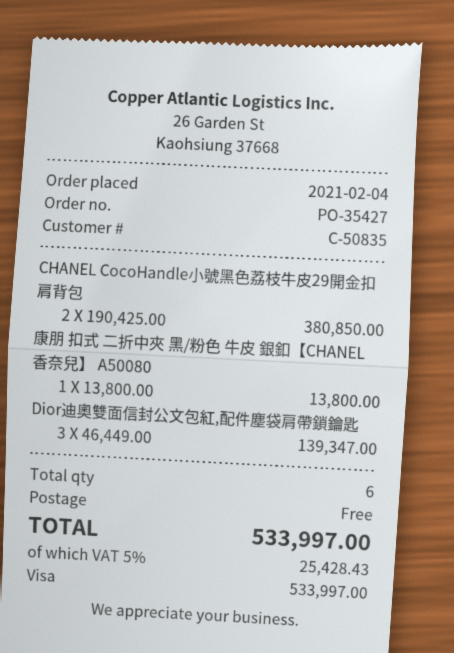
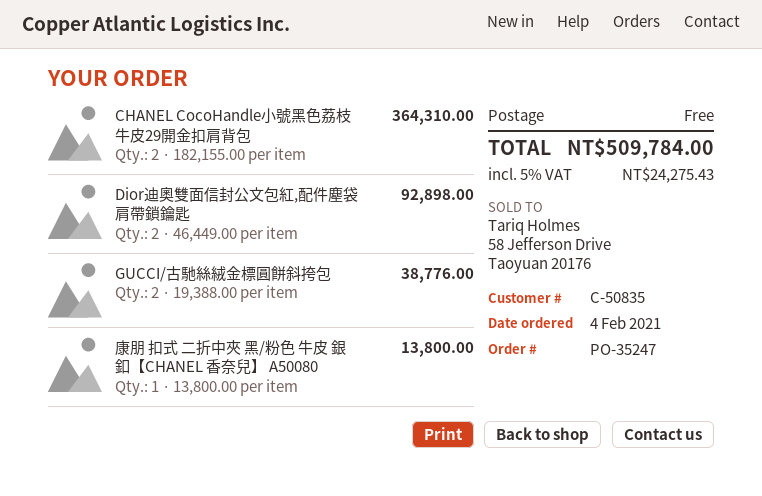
order number: PO-35427 -> PO-35247
CHANEL CocoHandle小號黑色荔枝牛皮29開金扣肩背包: 2 x 190425.00 = 380850.00 -> 2 x 182155.00 = 364310.00
Dior迪奧雙面信封公文包紅,配件塵袋肩帶鎖鑰匙: 3 x 46449.00 = 139347.00 -> 2 x 46449.00 = 92898.00
GUCCI/古馳絲絨金標圓餅斜挎包: none -> 2 x 19388.00 = 38776.00
tax: 5% = 25428.43 -> 5% = 24275.43
total: 533997.00 -> 509784.00

